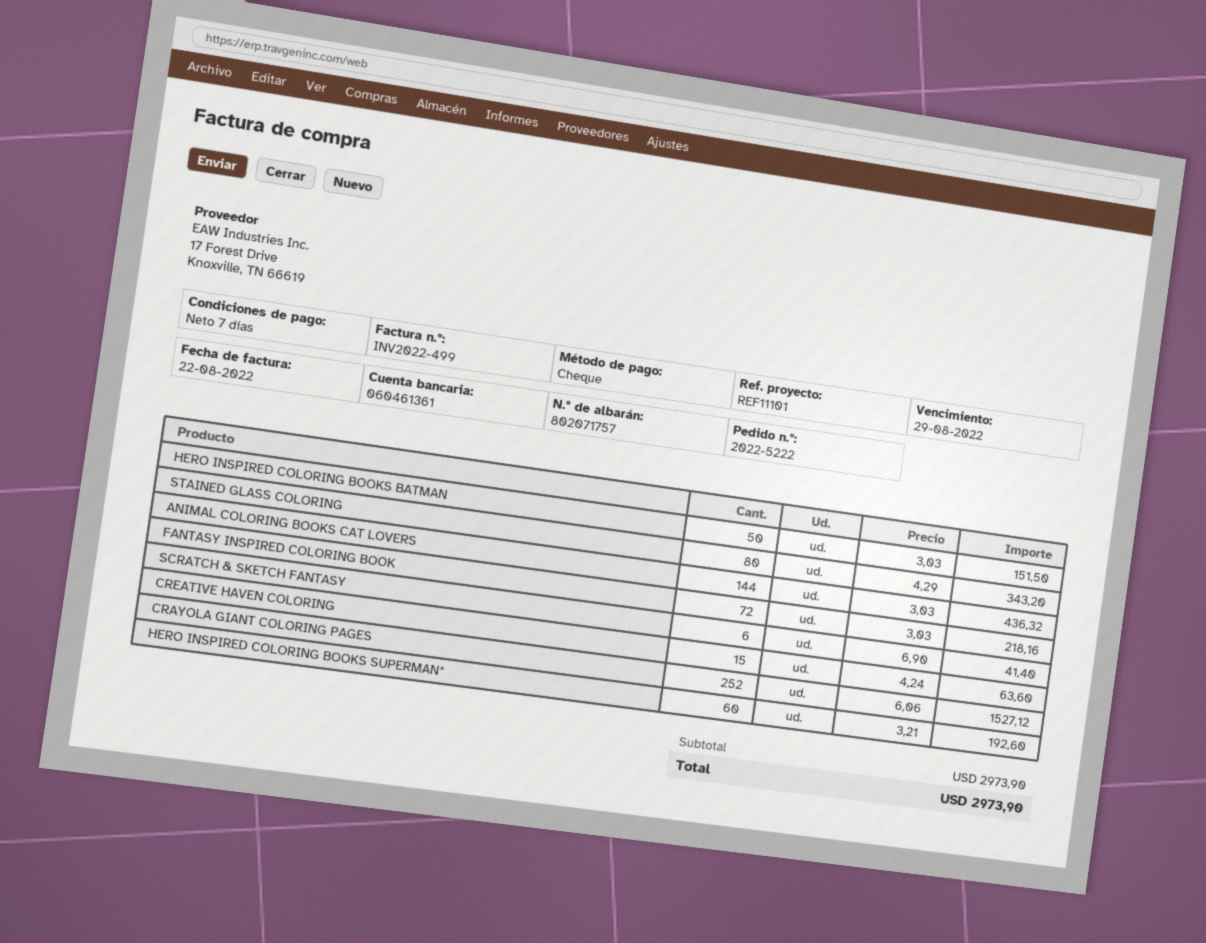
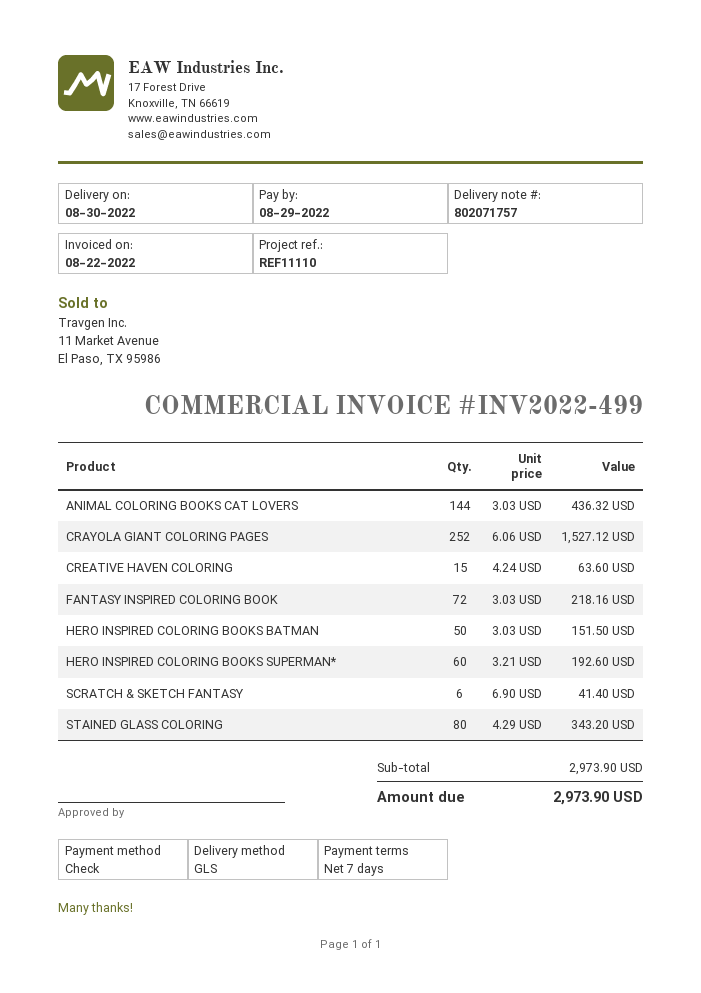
reference: REF11101 -> REF11110

